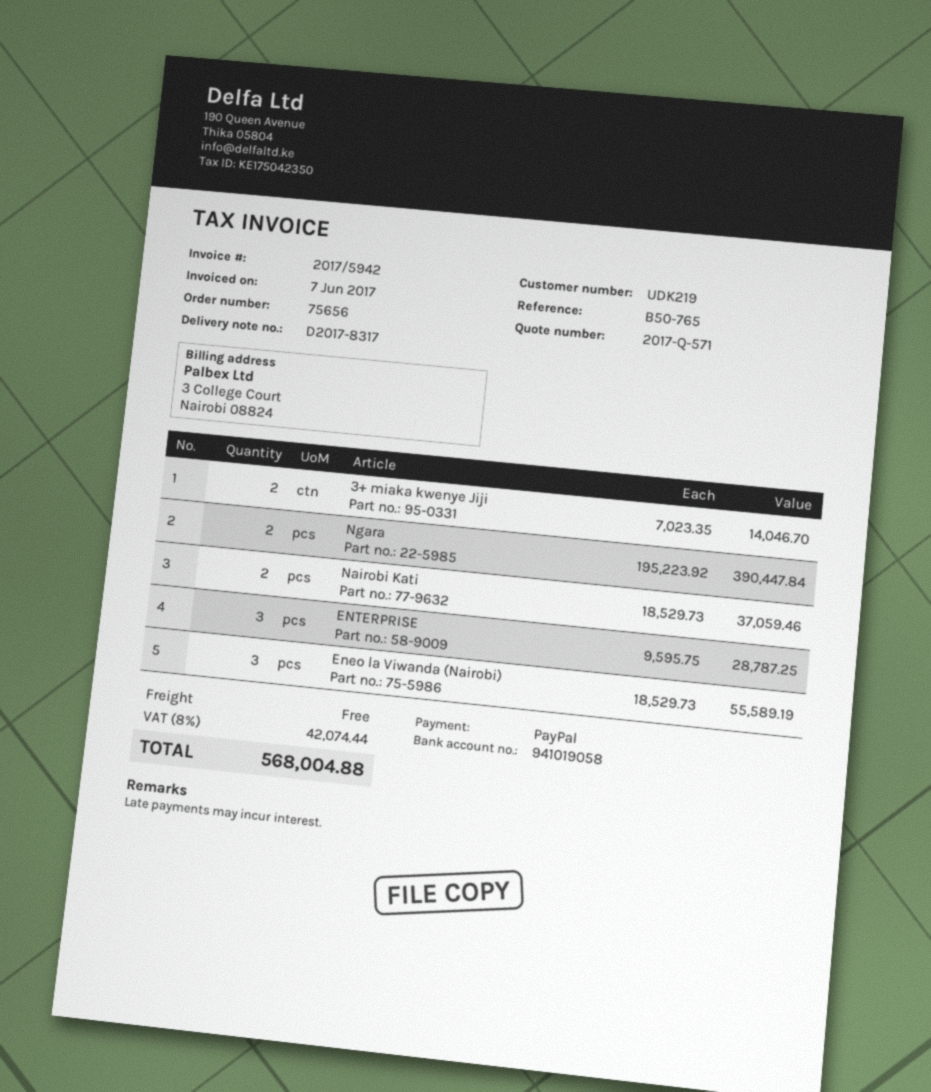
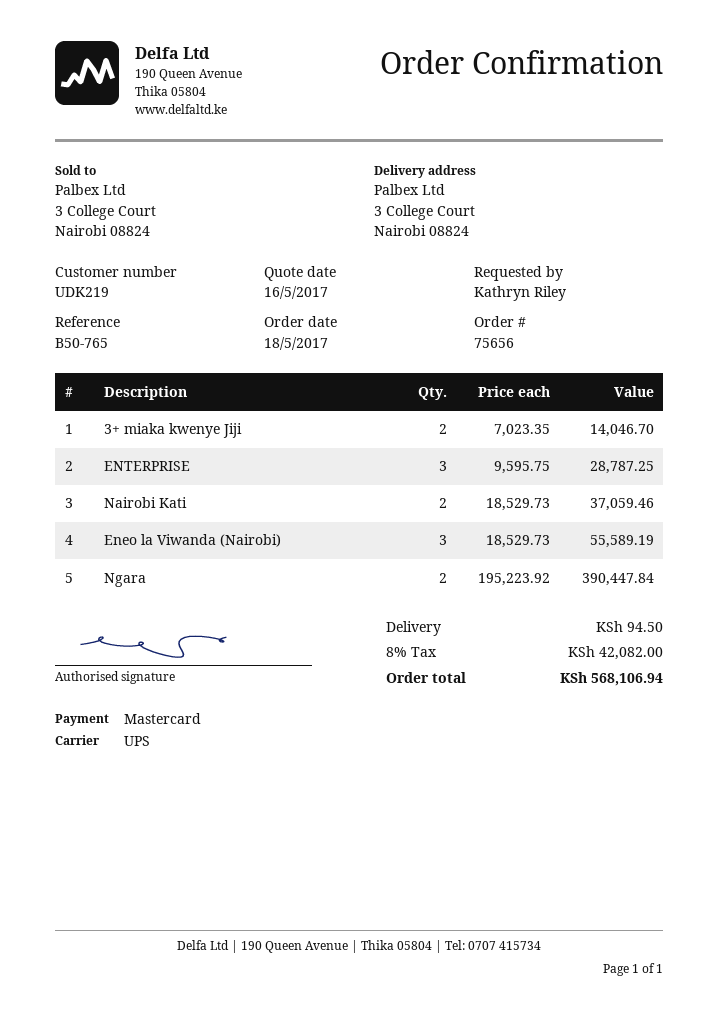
payment method: PayPal -> Mastercard
shipping: 0.00 -> 94.50
tax: 8% = 42074.44 -> 8% = 42082.00
total: 568004.88 -> 568106.94

